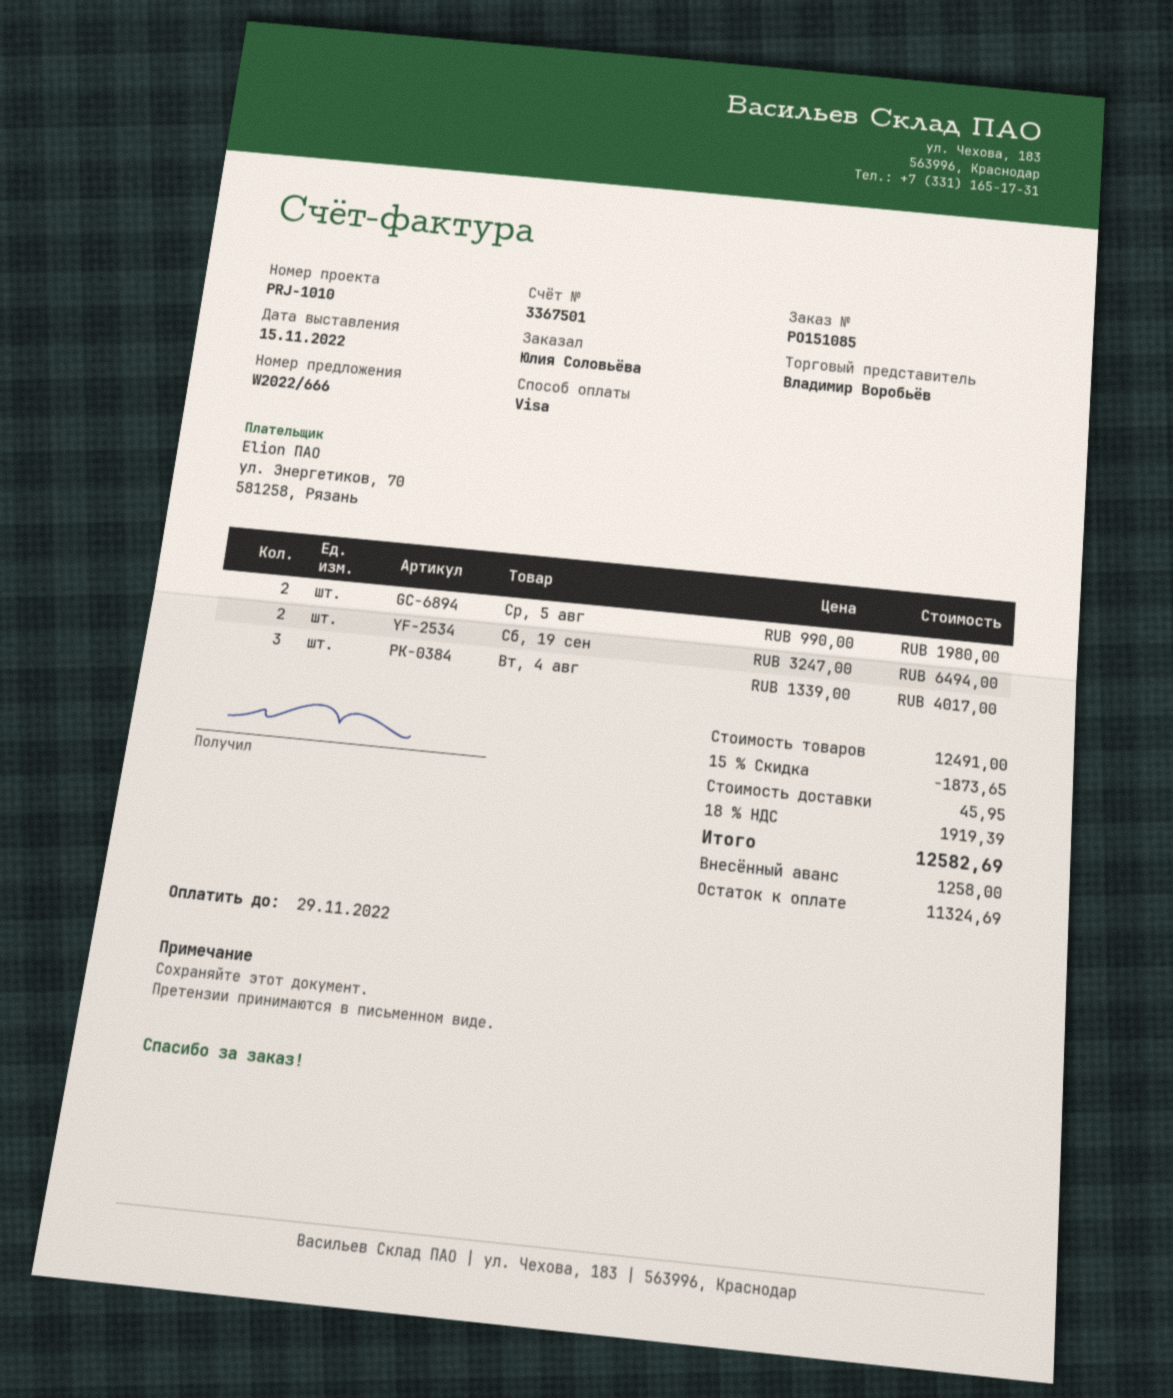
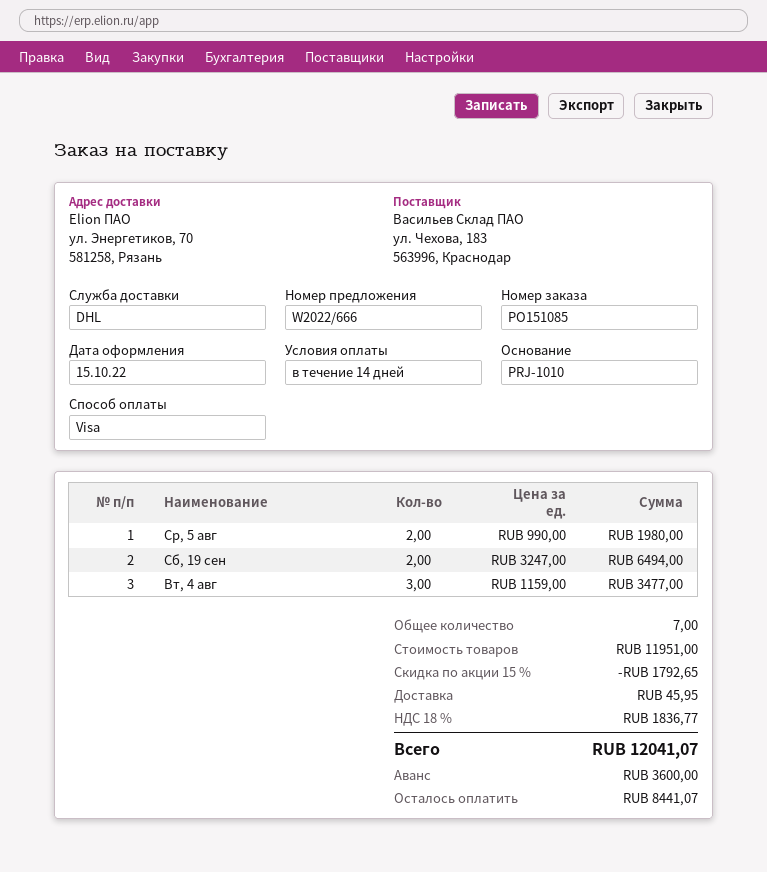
Вт, 4 авг: 3 x 1339.00 = 4017.00 -> 3 x 1159.00 = 3477.00
subtotal: 12491.00 -> 11951.00
discount: 15% = 1873.65 -> 15% = 1792.65
tax: 18% = 1919.39 -> 18% = 1836.77
total: 12582.69 -> 12041.07
deposit: 1258.00 -> 3600.00
balance: 11324.69 -> 8441.07

